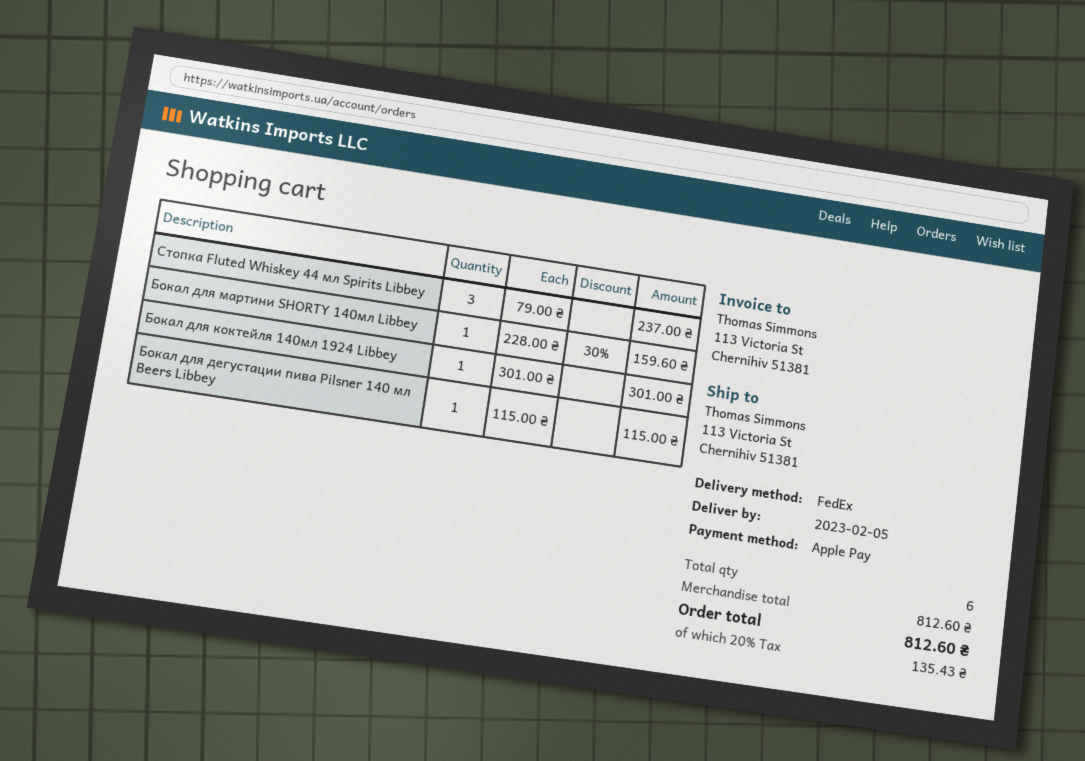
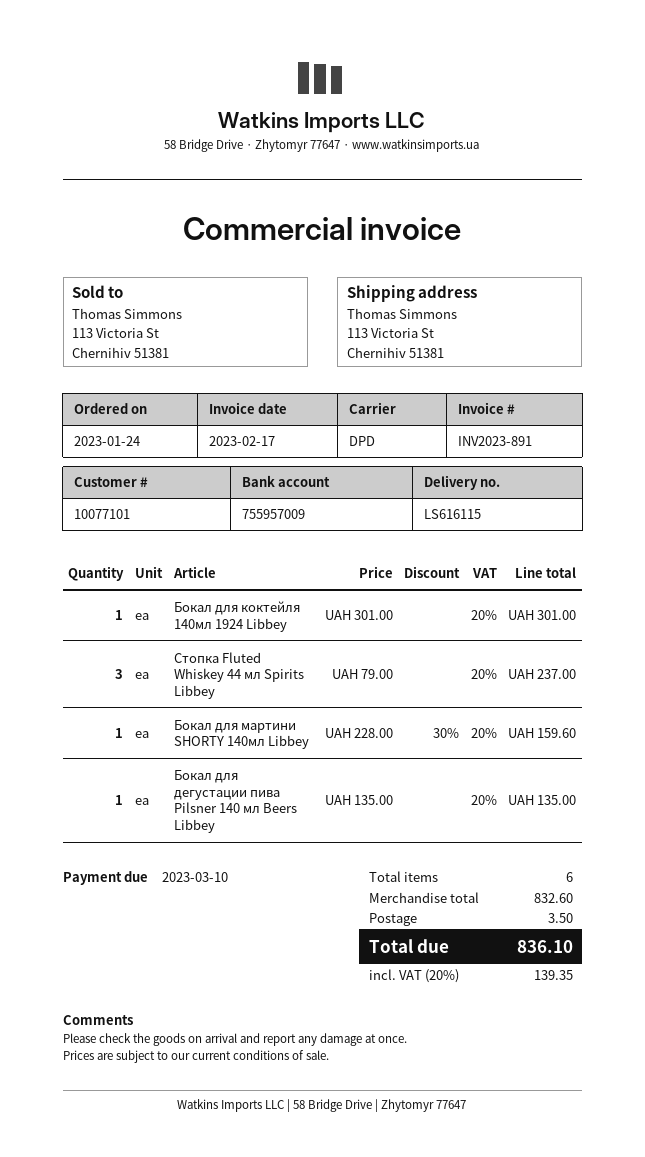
shipping method: FedEx -> DPD
Бокал для дегустации пива Pilsner 140 мл Beers Libbey: 1 x 115.00 = 115.00 -> 1 x 135.00 = 135.00
subtotal: 812.60 -> 832.60
shipping: none -> 3.50
tax: 20% = 135.43 -> 20% = 139.35
total: 812.60 -> 836.10

